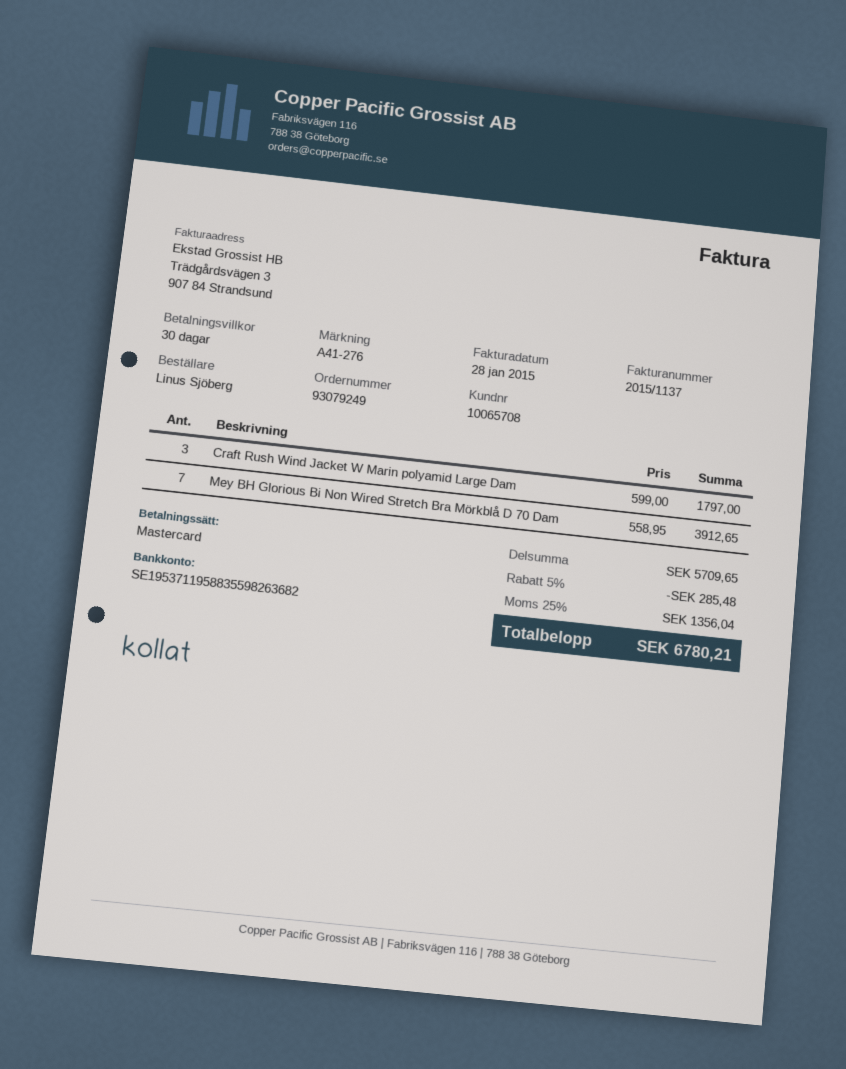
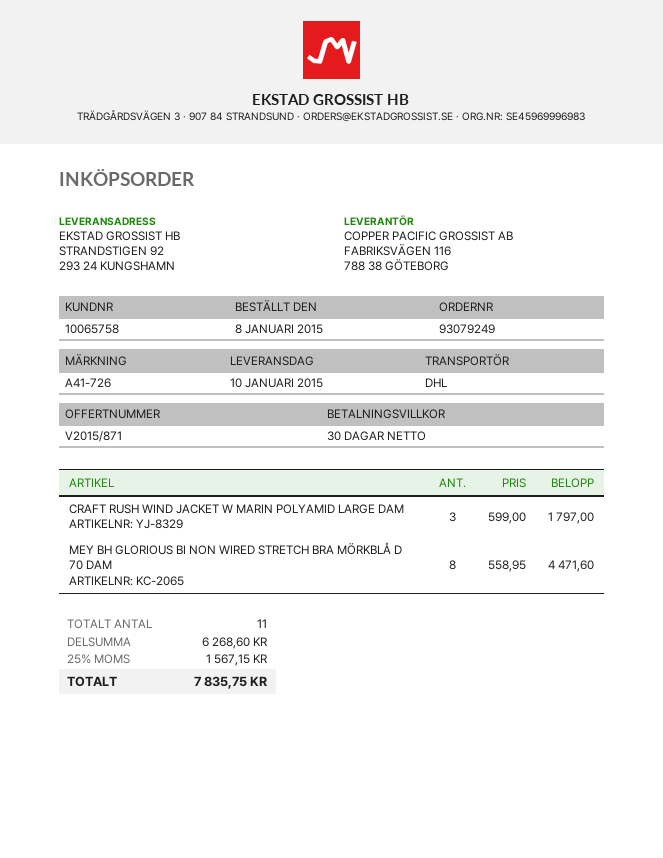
customer number: 10065708 -> 10065758
reference: A41-276 -> A41-726
Mey BH Glorious Bi Non Wired Stretch Bra Mörkblå D 70 Dam: 7 x 558.95 = 3912.65 -> 8 x 558.95 = 4471.60
subtotal: 5709.65 -> 6268.60
discount: 5% = 285.48 -> none
tax: 25% = 1356.04 -> 25% = 1567.15
total: 6780.21 -> 7835.75

